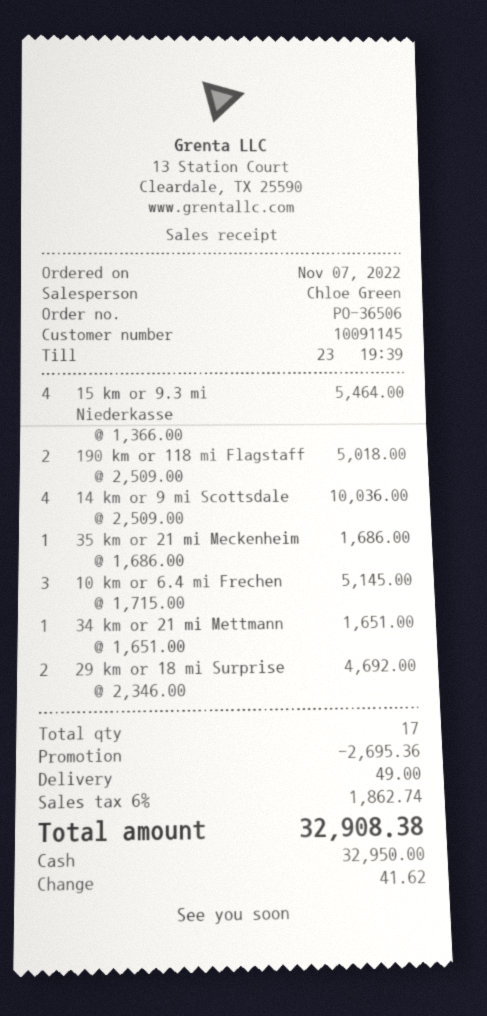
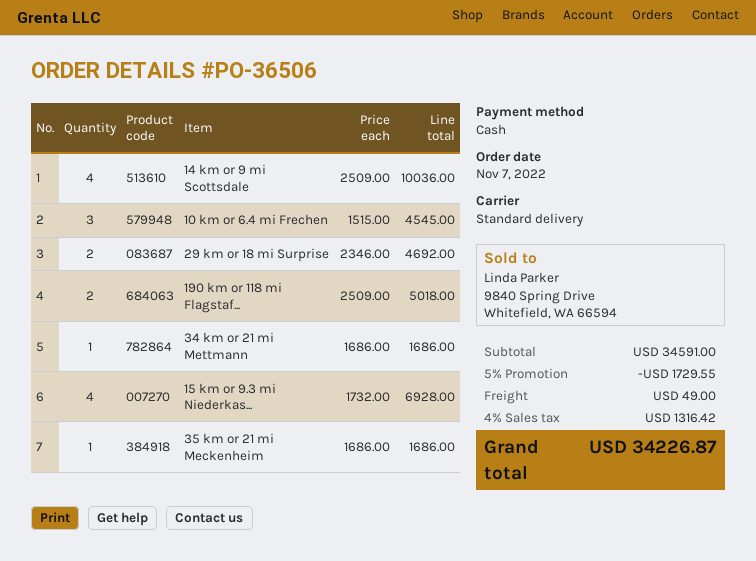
15 km or 9.3 mi Niederkasse: 4 x 1366.00 = 5464.00 -> 4 x 1732.00 = 6928.00
10 km or 6.4 mi Frechen: 3 x 1715.00 = 5145.00 -> 3 x 1515.00 = 4545.00
34 km or 21 mi Mettmann: 1 x 1651.00 = 1651.00 -> 1 x 1686.00 = 1686.00
discount: 2695.36 -> 1729.55
tax: 6% = 1862.74 -> 4% = 1316.42
total: 32908.38 -> 34226.87

